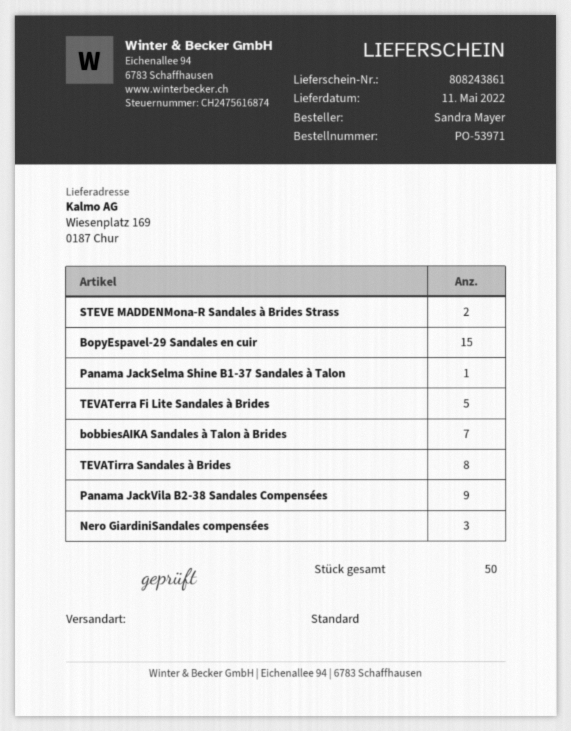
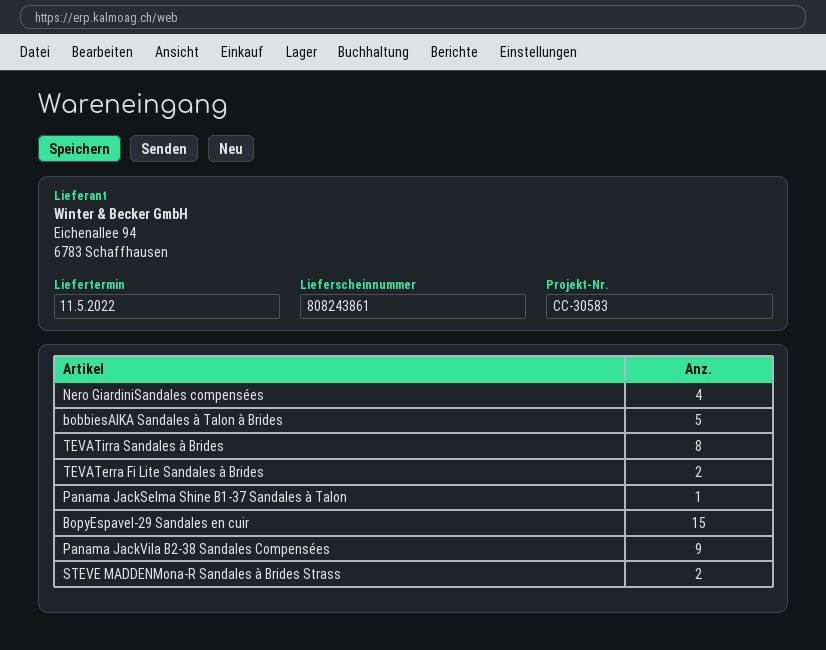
TEVATerra Fi Lite Sandales à Brides: 5 -> 2
bobbiesAIKA Sandales à Talon à Brides: 7 -> 5
Nero GiardiniSandales compensées: 3 -> 4

